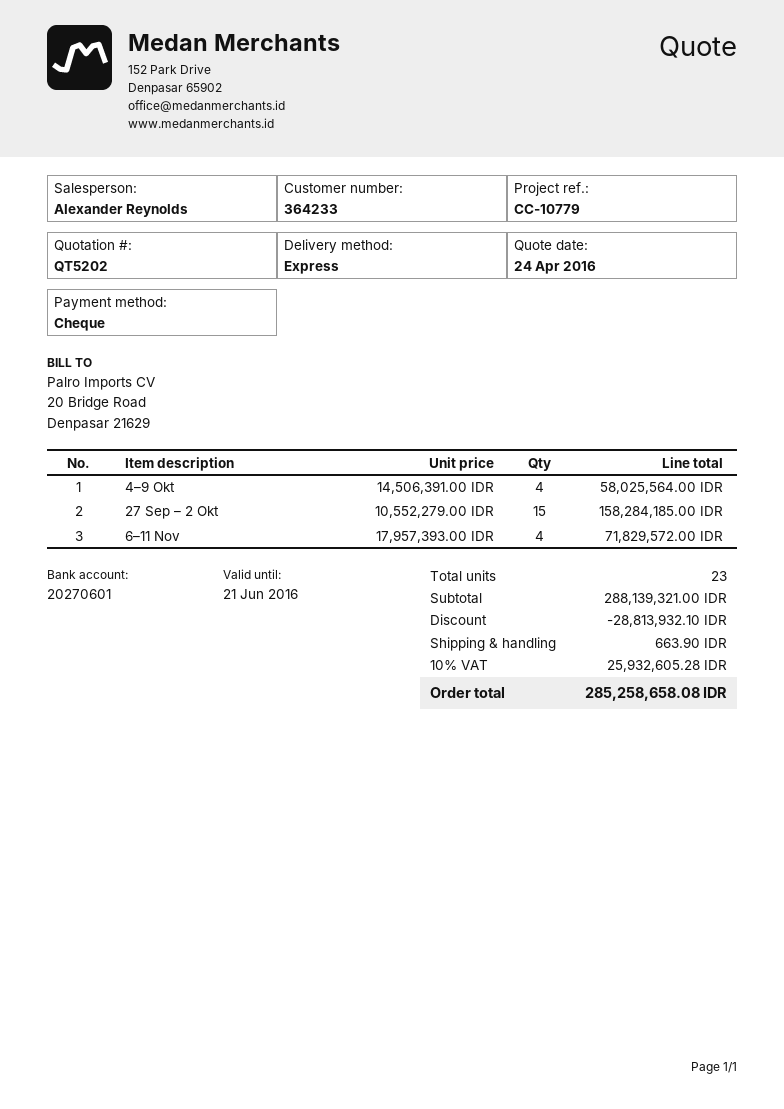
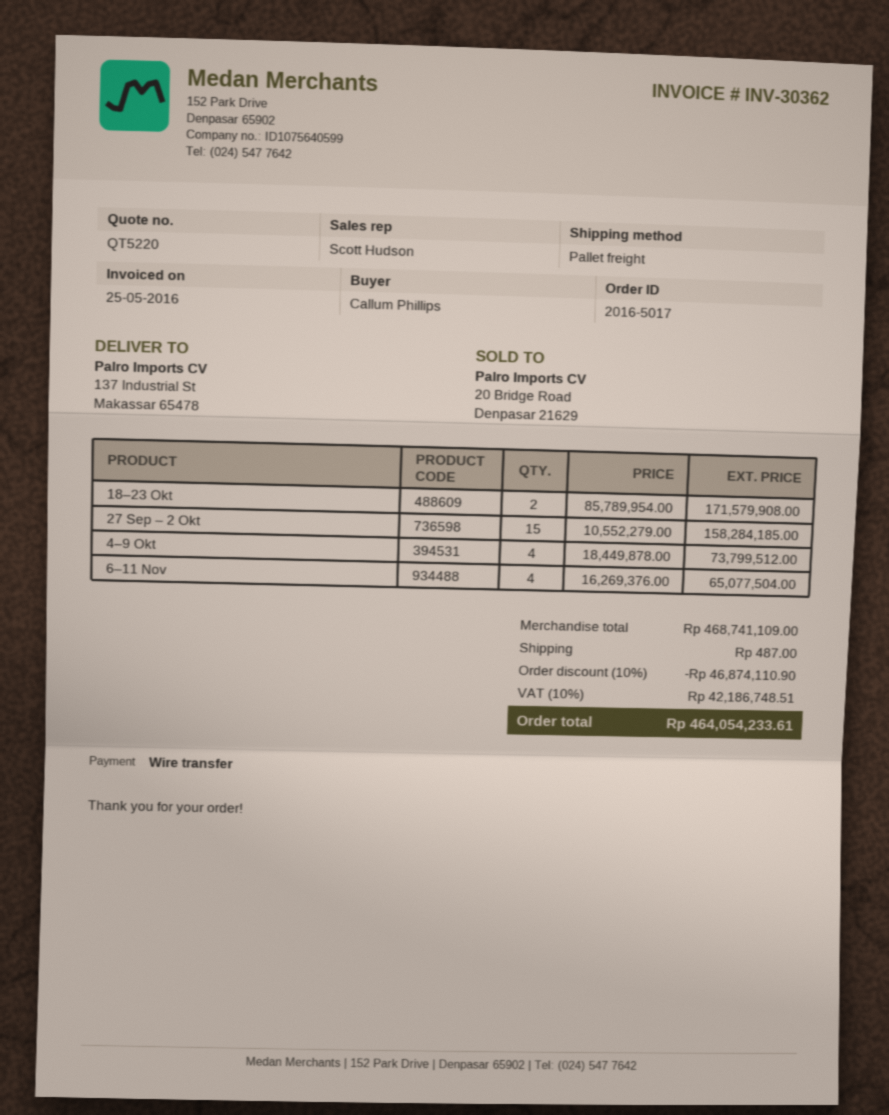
quote number: QT5202 -> QT5220
sales rep: Alexander Reynolds -> Scott Hudson
payment method: cheque -> bank transfer
shipping method: express -> pallet freight
4–9 Okt: 4 x 14506391.00 = 58025564.00 -> 4 x 18449878.00 = 73799512.00
6–11 Nov: 4 x 17957393.00 = 71829572.00 -> 4 x 16269376.00 = 65077504.00
18–23 Okt: none -> 2 x 85789954.00 = 171579908.00
subtotal: 288139321.00 -> 468741109.00
discount: 28813932.10 -> 46874110.90
shipping: 663.90 -> 487.00
tax: 10% = 25932605.28 -> 10% = 42186748.51
total: 285258658.08 -> 464054233.61

